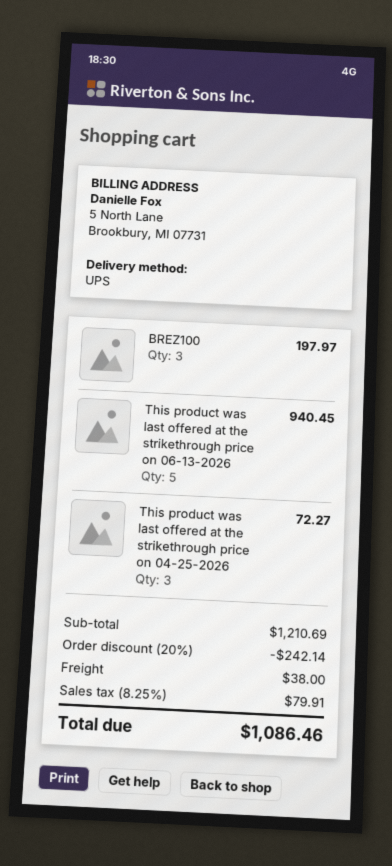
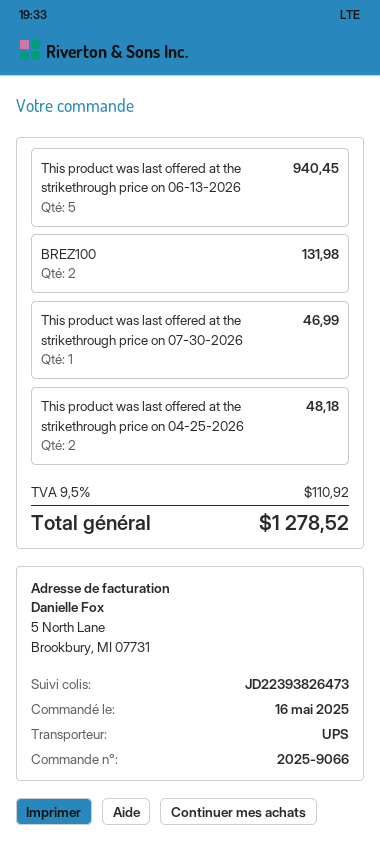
BREZ100: 3 for 197.97 -> 2 for 131.98
This product was last offered at the strikethrough price on 04-25-2026: 3 for 72.27 -> 2 for 48.18
This product was last offered at the strikethrough price on 07-30-2026: none -> 1 for 46.99
discount: 20% = 242.14 -> none
shipping: 38.00 -> none
tax: 8.25% = 79.91 -> 9.5% = 110.92
total: 1086.46 -> 1278.52

